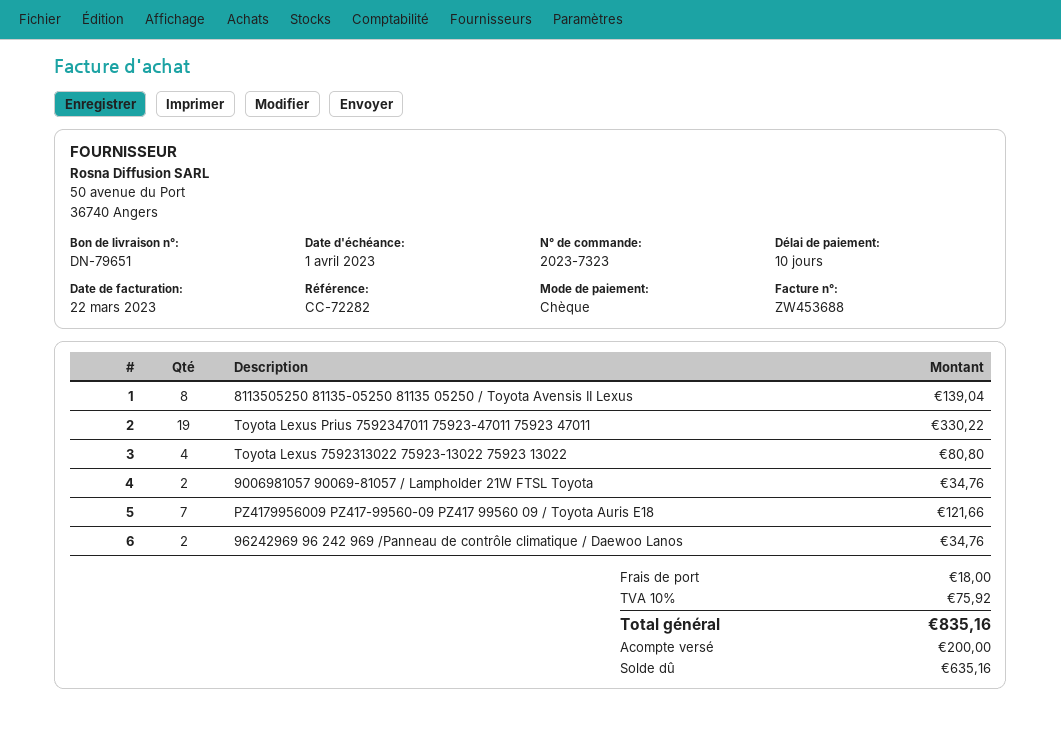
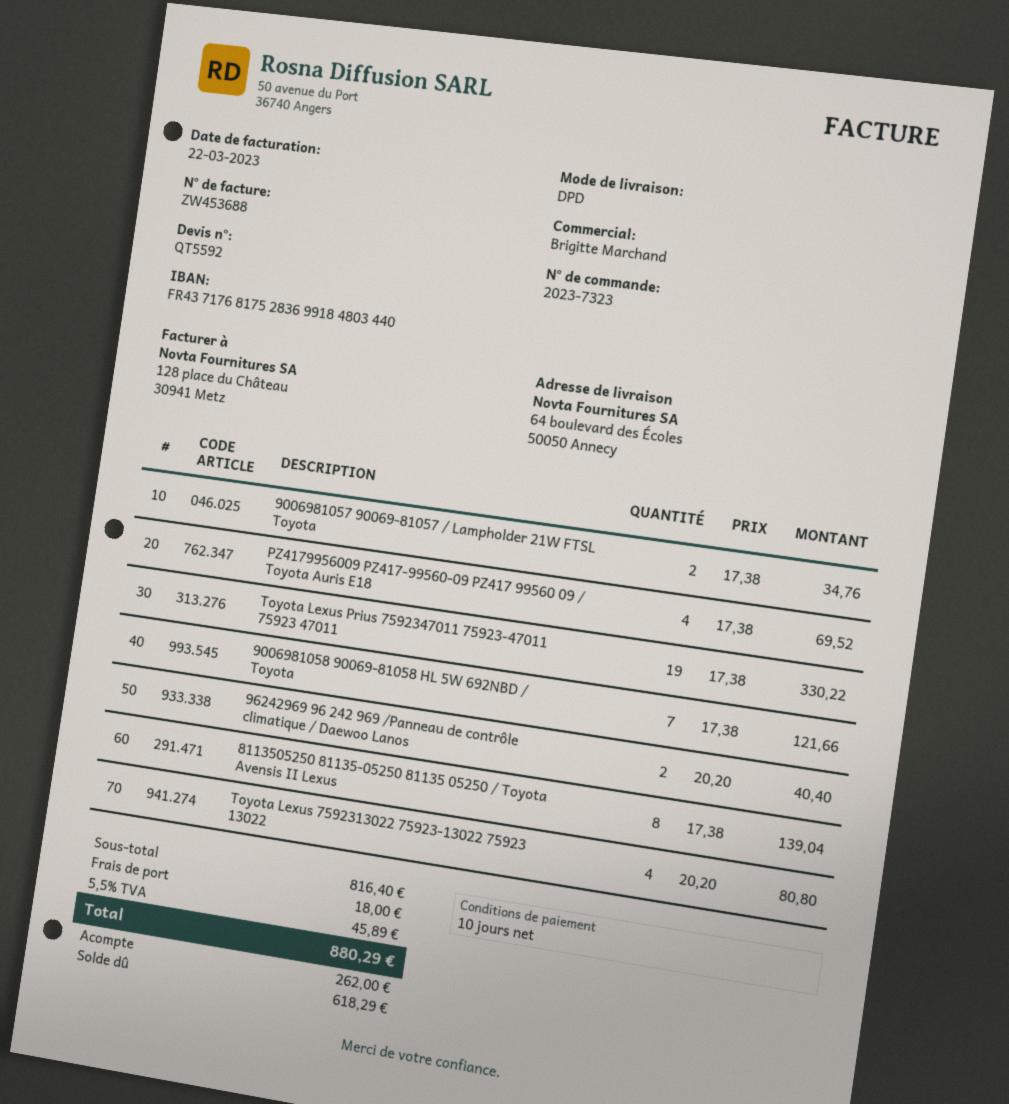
PZ4179956009 PZ417-99560-09 PZ417 99560 09 / Toyota Auris E18: 7 for 121.66 -> 4 for 69.52
96242969 96 242 969 /Panneau de contrôle climatique / Daewoo Lanos: 2 for 34.76 -> 2 for 40.40
9006981058 90069-81058 HL 5W 692NBD / Toyota: none -> 7 for 121.66
tax: 10% = 75.92 -> 5.5% = 45.89
total: 835.16 -> 880.29
deposit: 200.00 -> 262.00
balance: 635.16 -> 618.29

